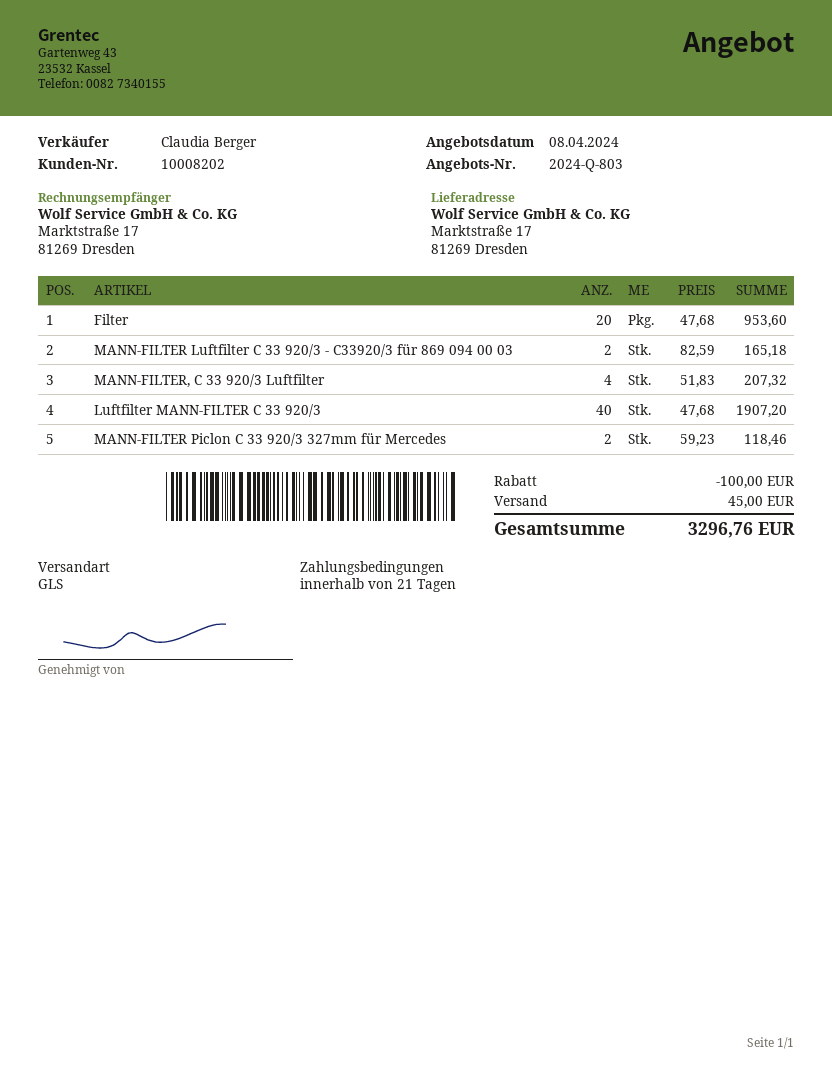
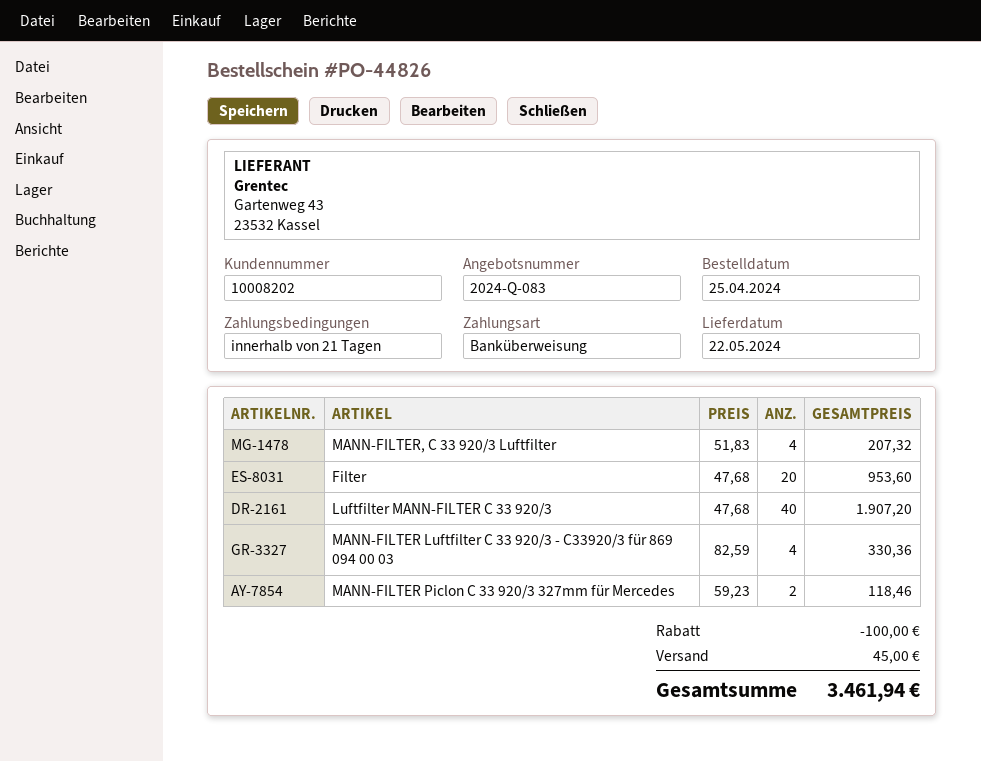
quote number: 2024-Q-803 -> 2024-Q-083
MANN-FILTER Luftfilter C 33 920/3 - C33920/3 für 869 094 00 03: 2 x 82.59 = 165.18 -> 4 x 82.59 = 330.36
total: 3296.76 -> 3461.94

